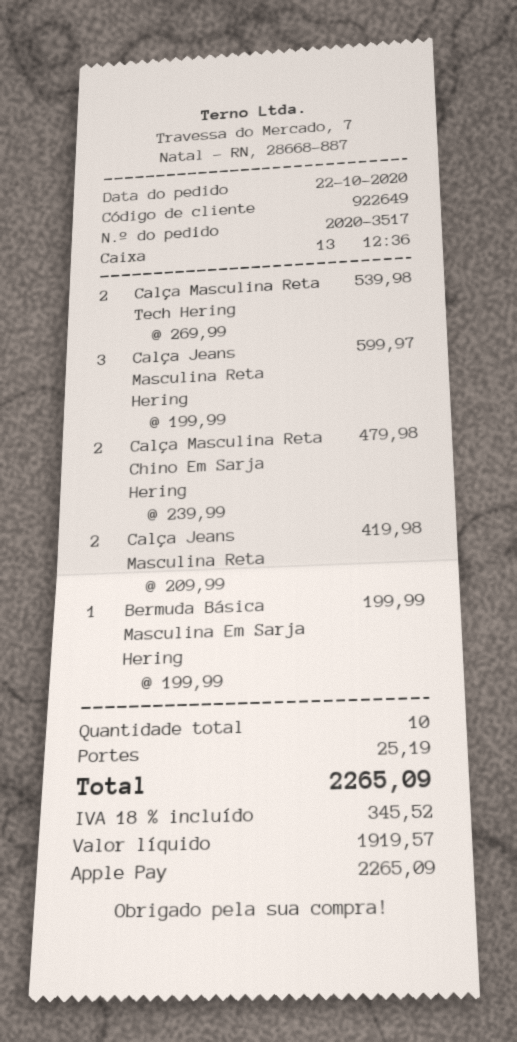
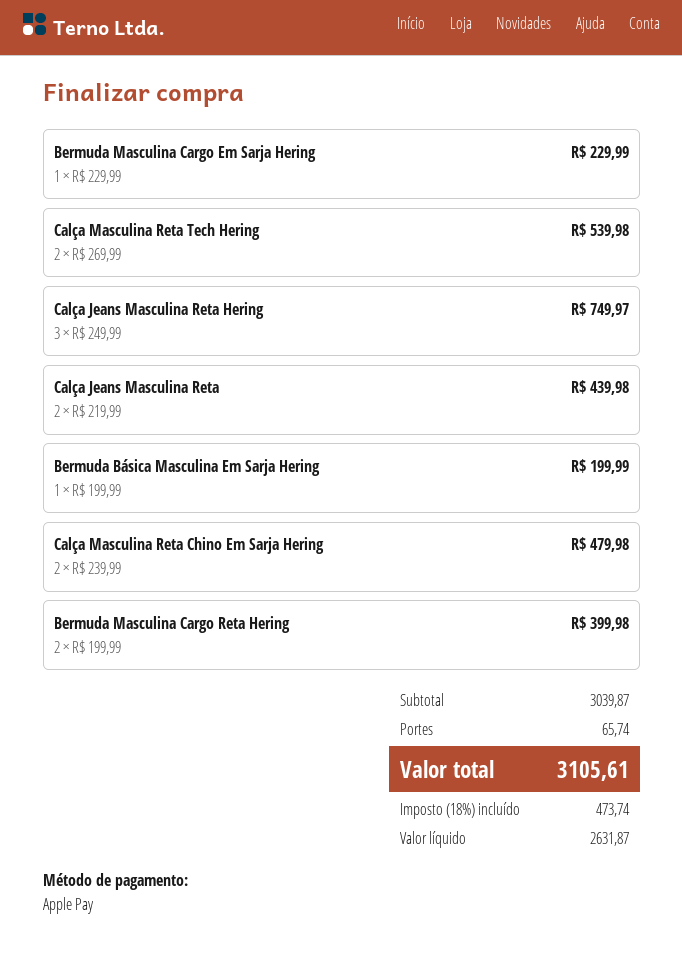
Calça Jeans Masculina Reta Hering: 3 x 199.99 = 599.97 -> 3 x 249.99 = 749.97
Calça Jeans Masculina Reta: 2 x 209.99 = 419.98 -> 2 x 219.99 = 439.98
Bermuda Masculina Cargo Em Sarja Hering: none -> 1 x 229.99 = 229.99
Bermuda Masculina Cargo Reta Hering: none -> 2 x 199.99 = 399.98
shipping: 25.19 -> 65.74
net: 1919.57 -> 2631.87
tax: 18% = 345.52 -> 18% = 473.74
total: 2265.09 -> 3105.61

